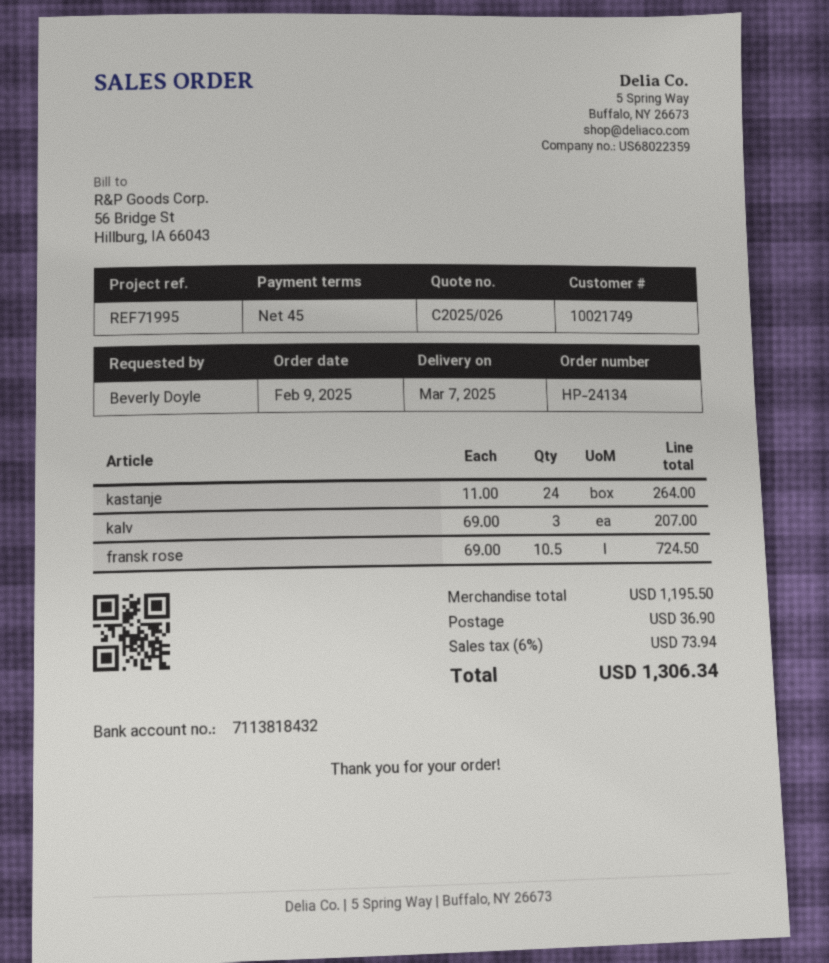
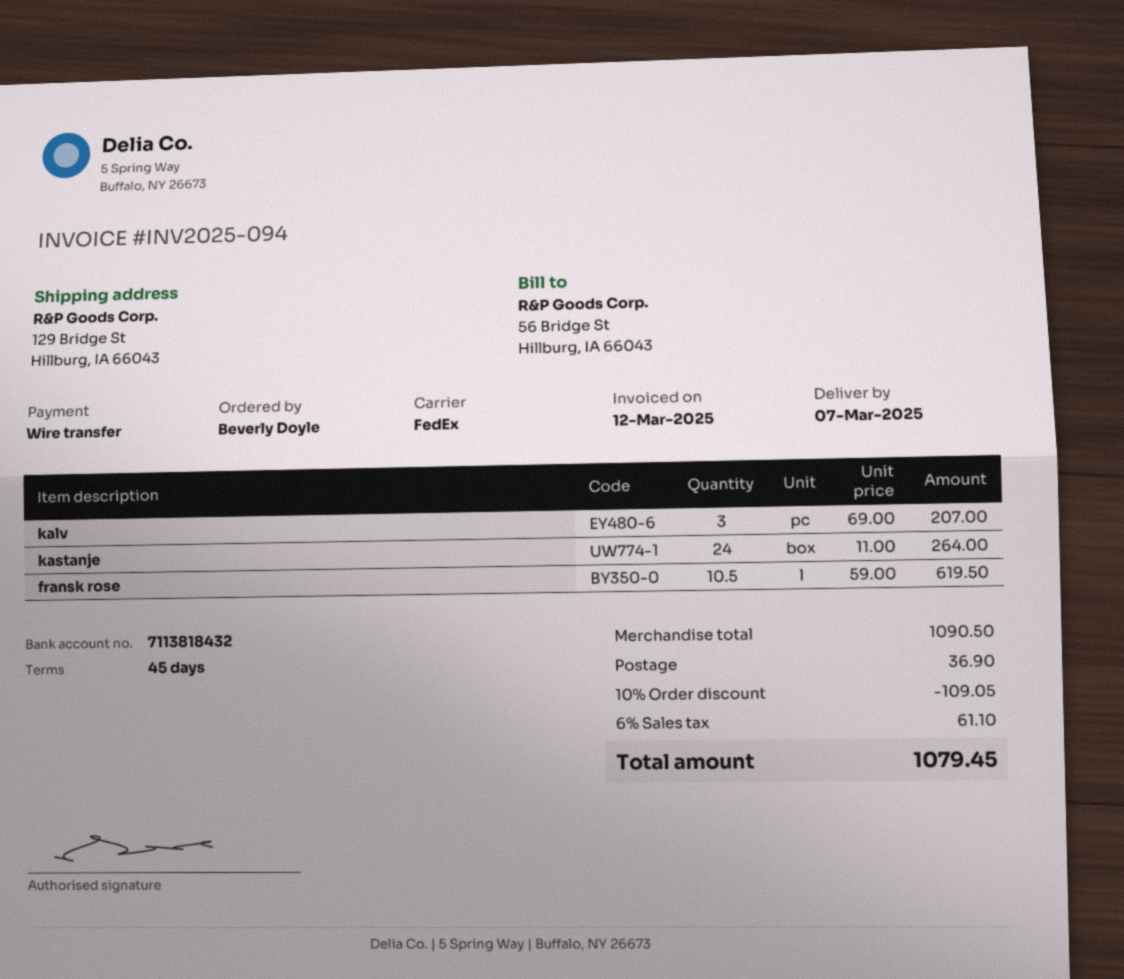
fransk rose: 10.5 x 69.00 = 724.50 -> 10.5 x 59.00 = 619.50
subtotal: 1195.50 -> 1090.50
discount: none -> 10% = 109.05
tax: 6% = 73.94 -> 6% = 61.10
total: 1306.34 -> 1079.45

